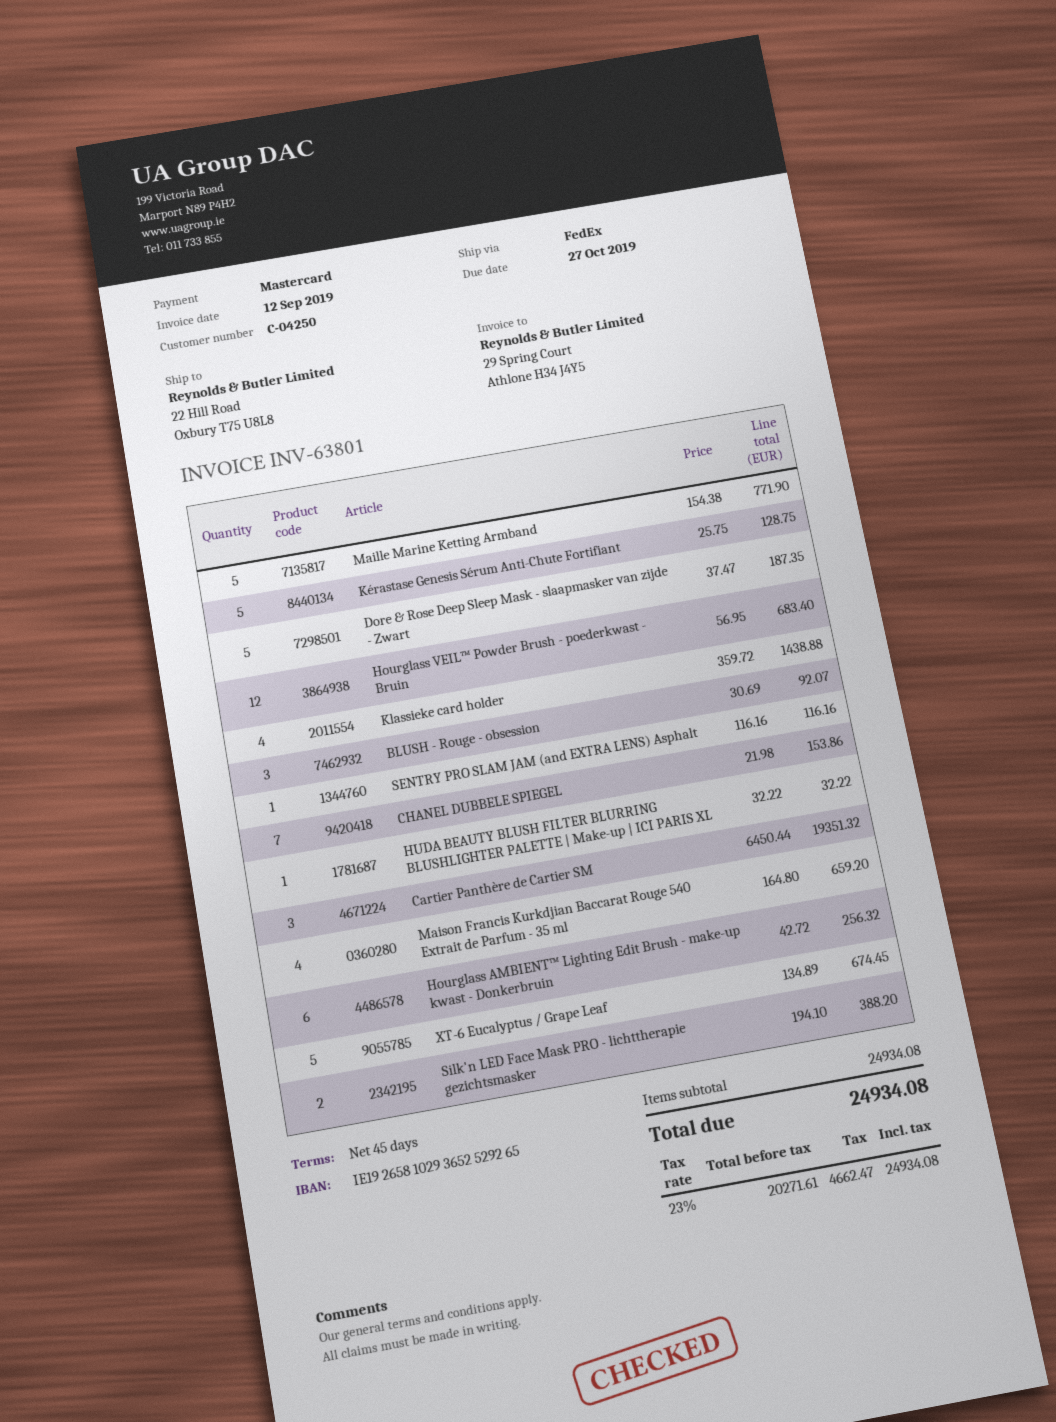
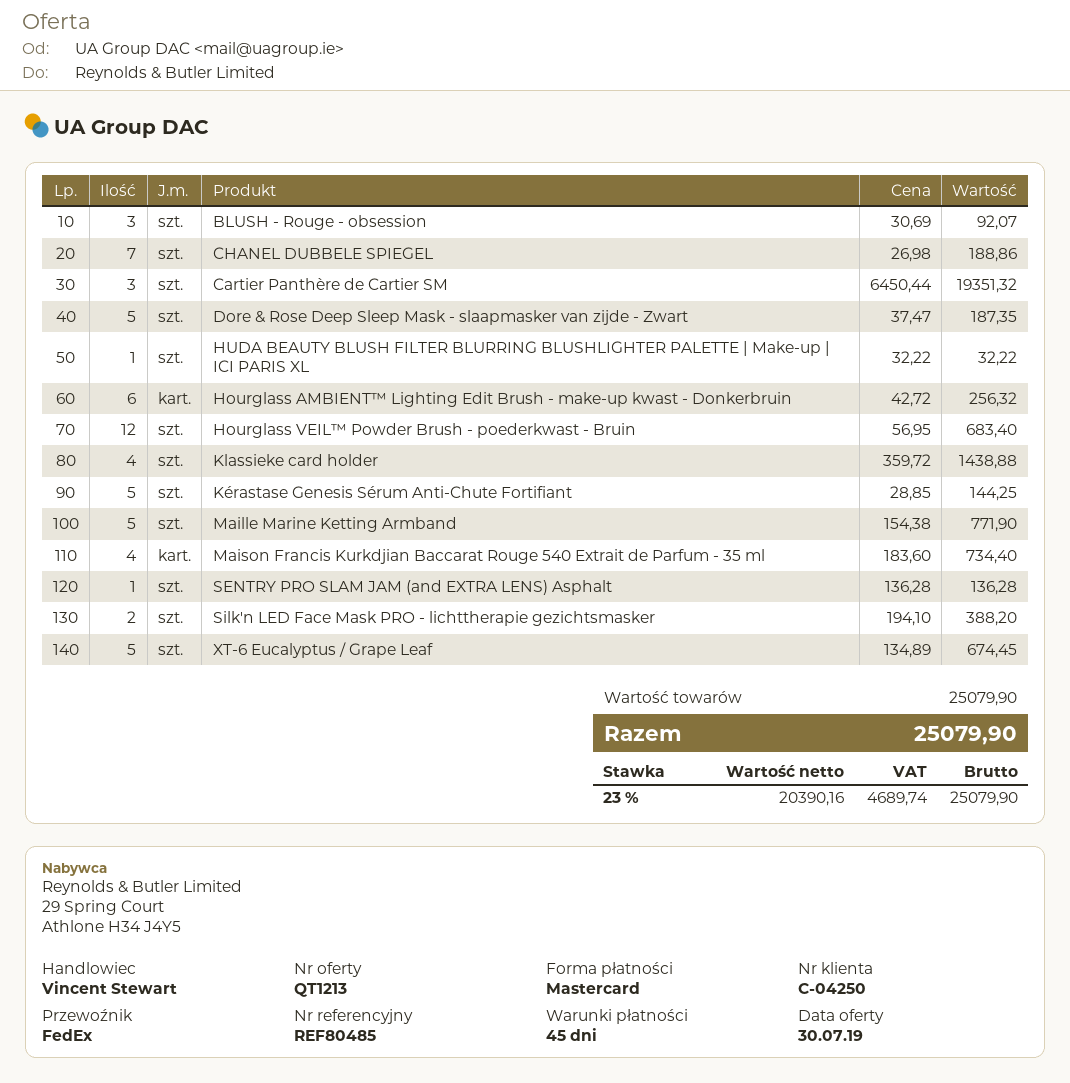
Kérastase Genesis Sérum Anti-Chute Fortifiant: 5 x 25.75 = 128.75 -> 5 x 28.85 = 144.25
SENTRY PRO SLAM JAM (and EXTRA LENS) Asphalt: 1 x 116.16 = 116.16 -> 1 x 136.28 = 136.28
CHANEL DUBBELE SPIEGEL: 7 x 21.98 = 153.86 -> 7 x 26.98 = 188.86
Maison Francis Kurkdjian Baccarat Rouge 540 Extrait de Parfum - 35 ml: 4 x 164.80 = 659.20 -> 4 x 183.60 = 734.40
subtotal: 24934.08 -> 25079.90
net: 20271.61 -> 20390.16
tax: 23% = 4662.47 -> 23% = 4689.74
total: 24934.08 -> 25079.90

